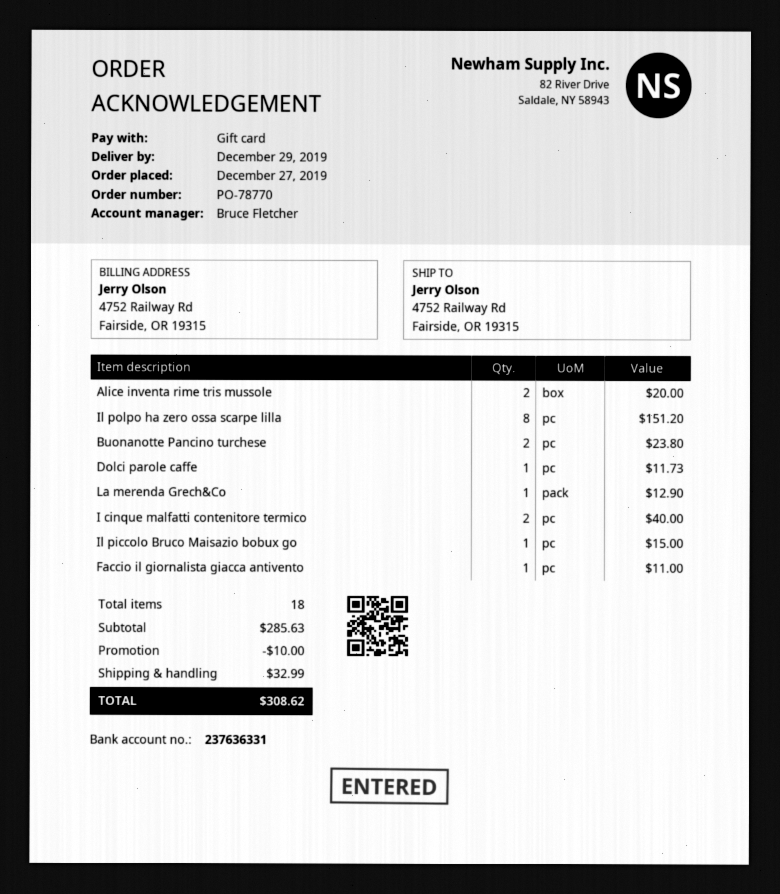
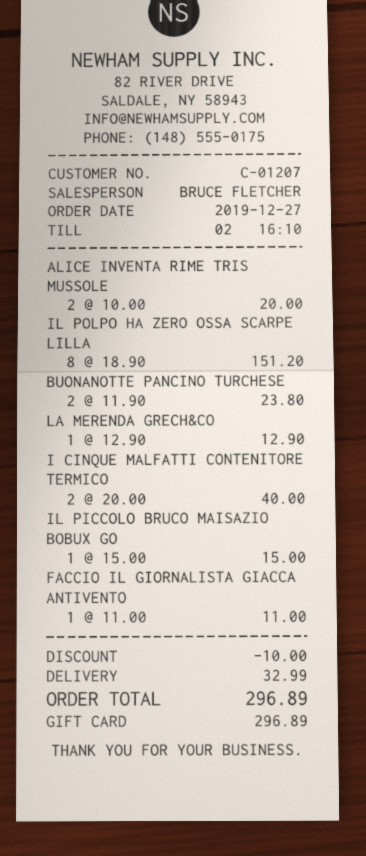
Dolci parole caffe: 1 for 11.73 -> none
total: 308.62 -> 296.89

